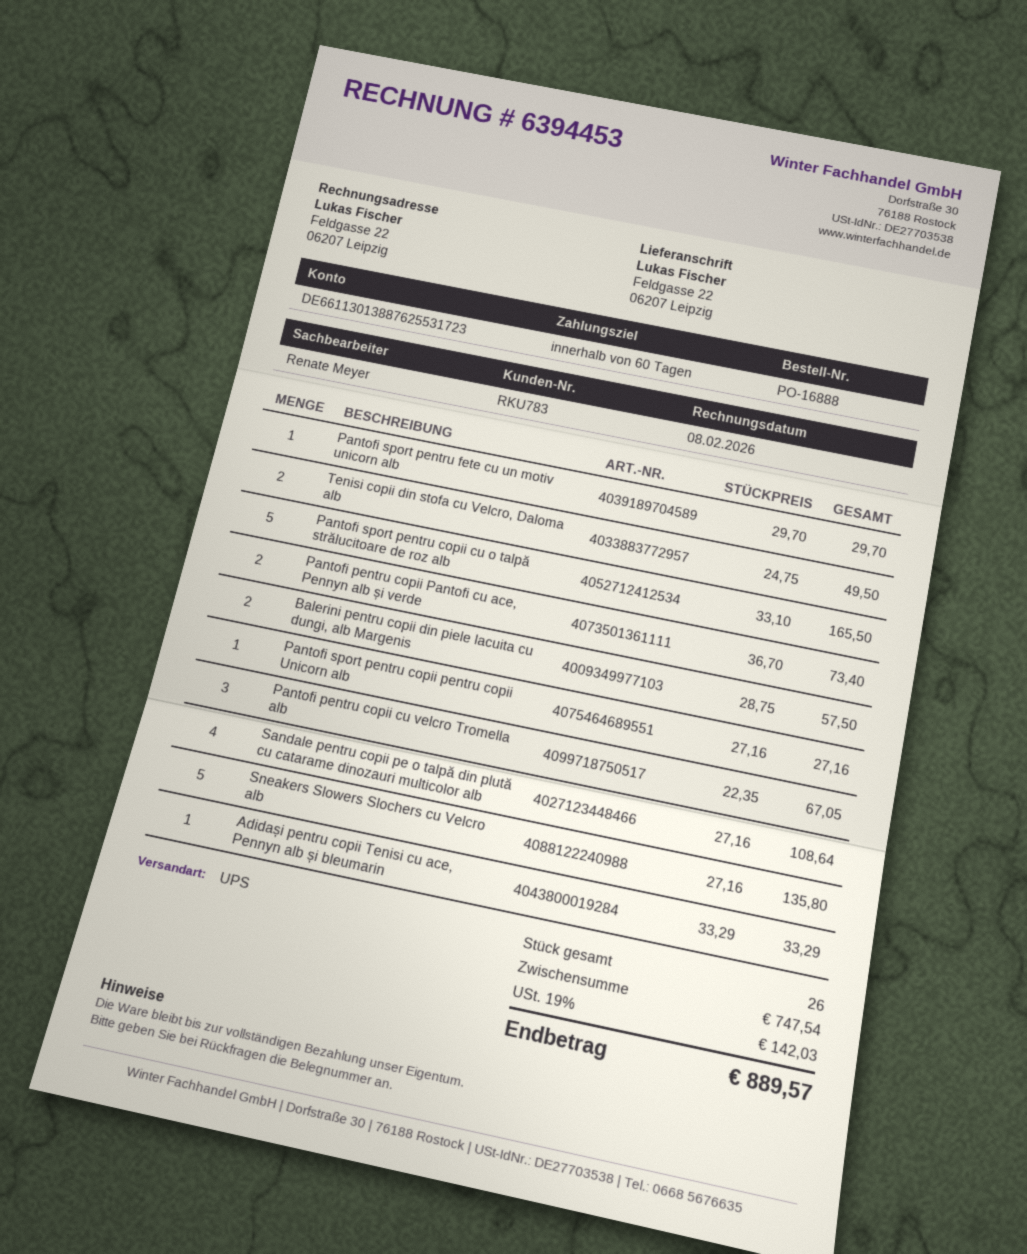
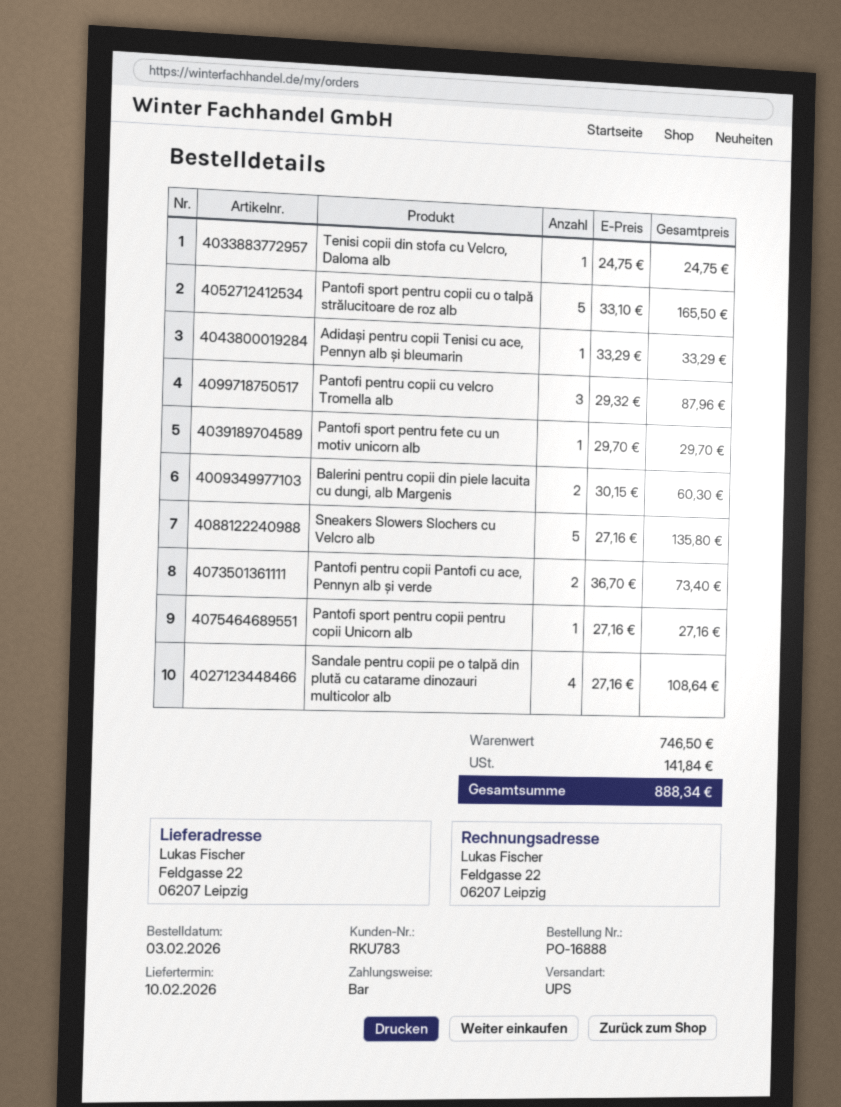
Tenisi copii din stofa cu Velcro, Daloma alb: 2 x 24.75 = 49.50 -> 1 x 24.75 = 24.75
Balerini pentru copii din piele lacuita cu dungi, alb Margenis: 2 x 28.75 = 57.50 -> 2 x 30.15 = 60.30
Pantofi pentru copii cu velcro Tromella alb: 3 x 22.35 = 67.05 -> 3 x 29.32 = 87.96
subtotal: 747.54 -> 746.50
tax: 142.03 -> 141.84
total: 889.57 -> 888.34

